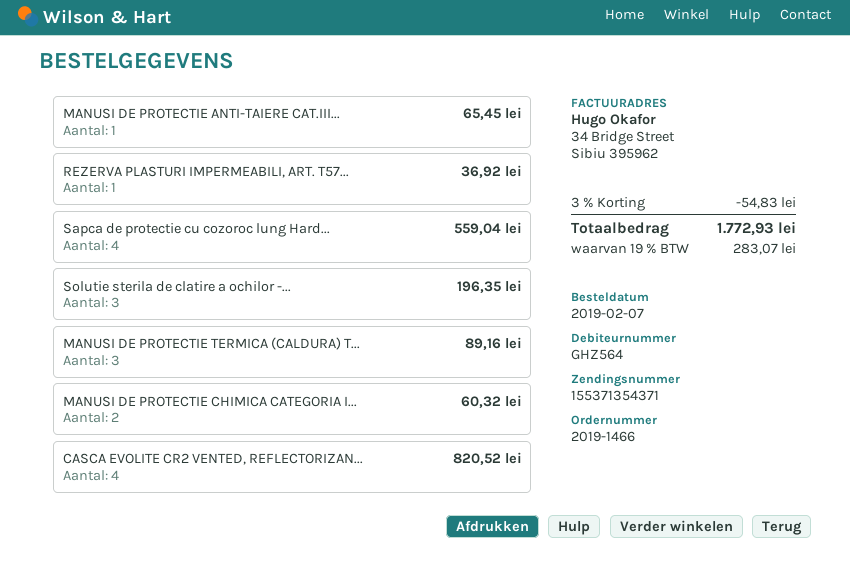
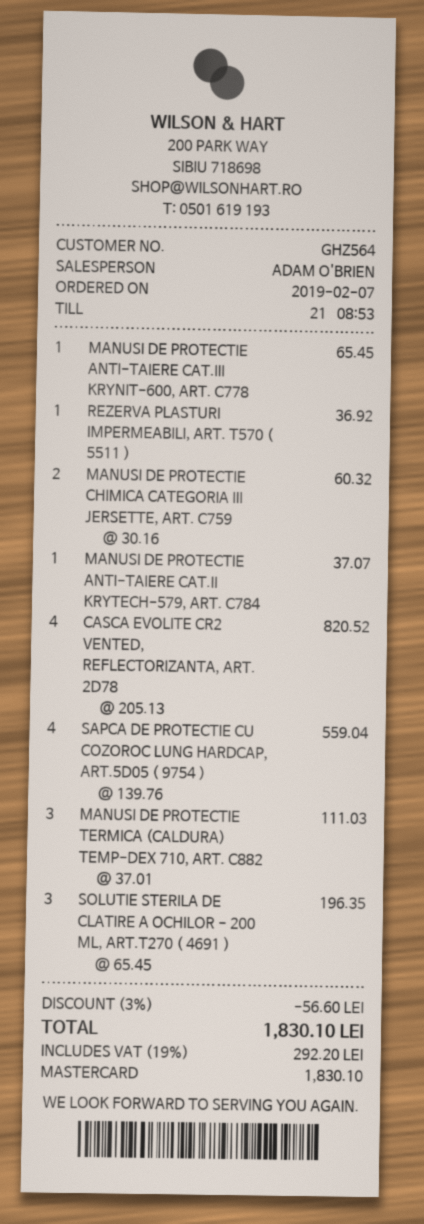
MANUSI DE PROTECTIE TERMICA (CALDURA) T...: 3 for 89.16 -> 3 for 111.03
MANUSI DE PROTECTIE ANTI-TAIERE CAT.II KRYTECH-579, ART. C784: none -> 1 for 37.07
discount: 3% = 54.83 -> 3% = 56.60
tax: 19% = 283.07 -> 19% = 292.20
total: 1772.93 -> 1830.10

